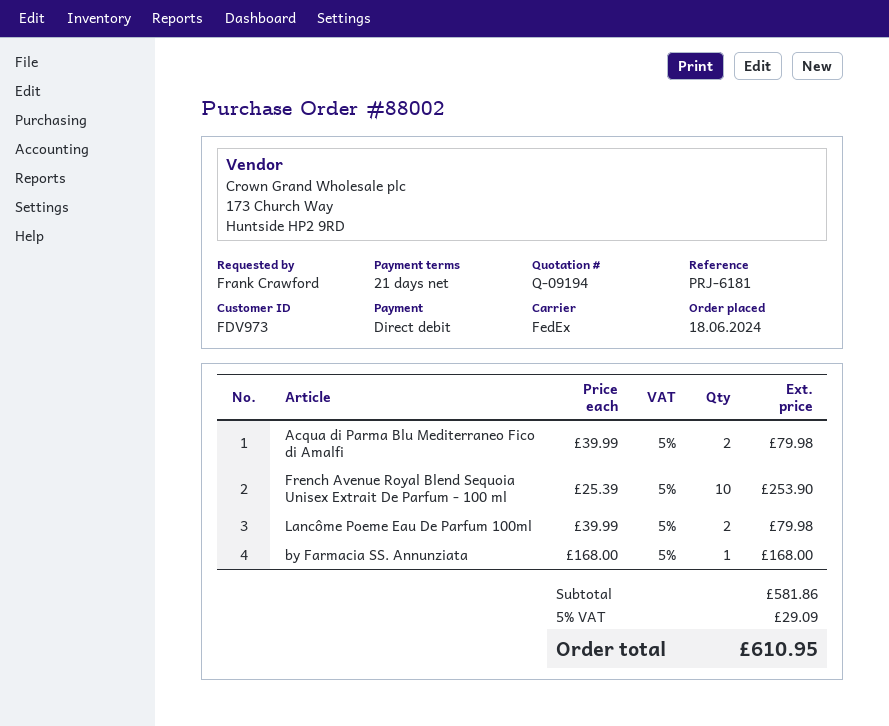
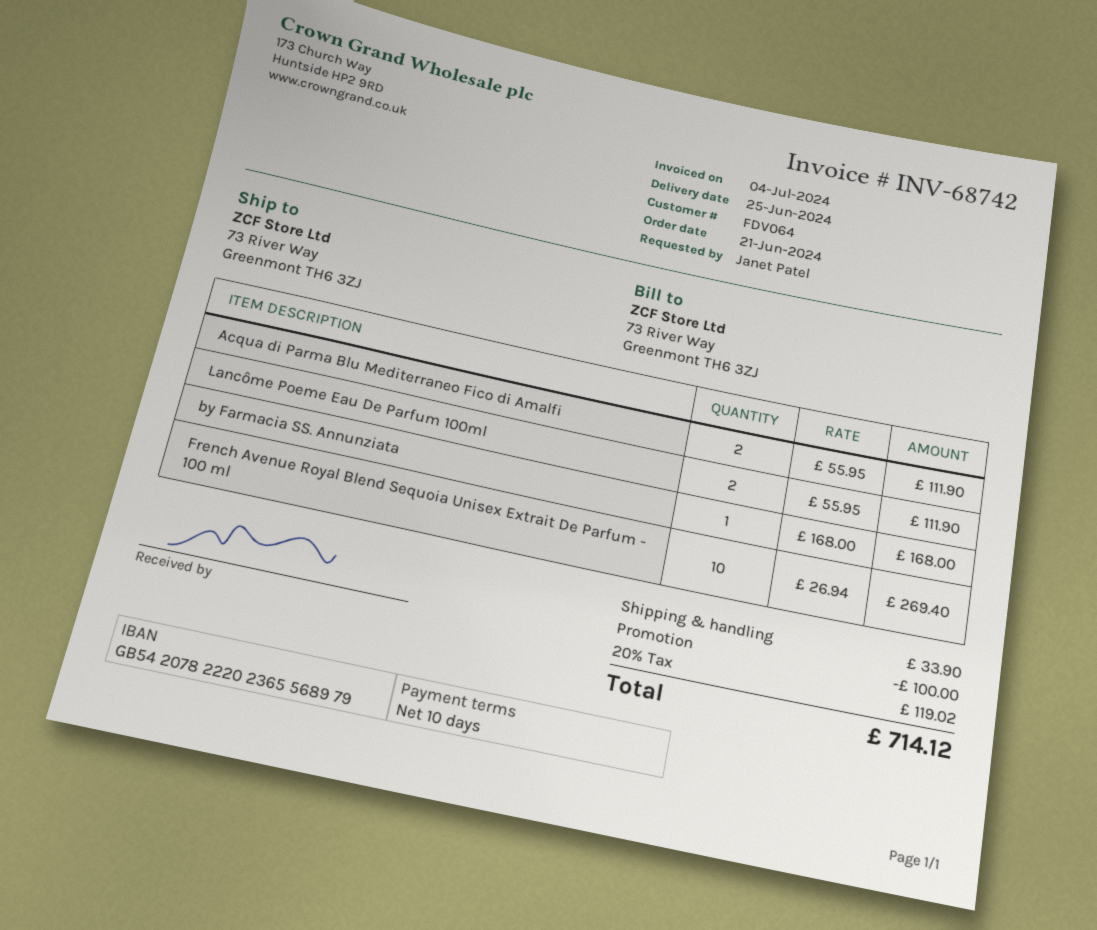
order date: 2024-06-18 -> 2024-06-21
payment terms: 21 days -> 10 days
customer number: FDV973 -> FDV064
ordered by: Frank Crawford -> Janet Patel
Acqua di Parma Blu Mediterraneo Fico di Amalfi: 2 x 39.99 = 79.98 -> 2 x 55.95 = 111.90
French Avenue Royal Blend Sequoia Unisex Extrait De Parfum - 100 ml: 10 x 25.39 = 253.90 -> 10 x 26.94 = 269.40
Lancôme Poeme Eau De Parfum 100ml: 2 x 39.99 = 79.98 -> 2 x 55.95 = 111.90
discount: none -> 100.00
shipping: none -> 33.90
tax: 5% = 29.09 -> 20% = 119.02
total: 610.95 -> 714.12

